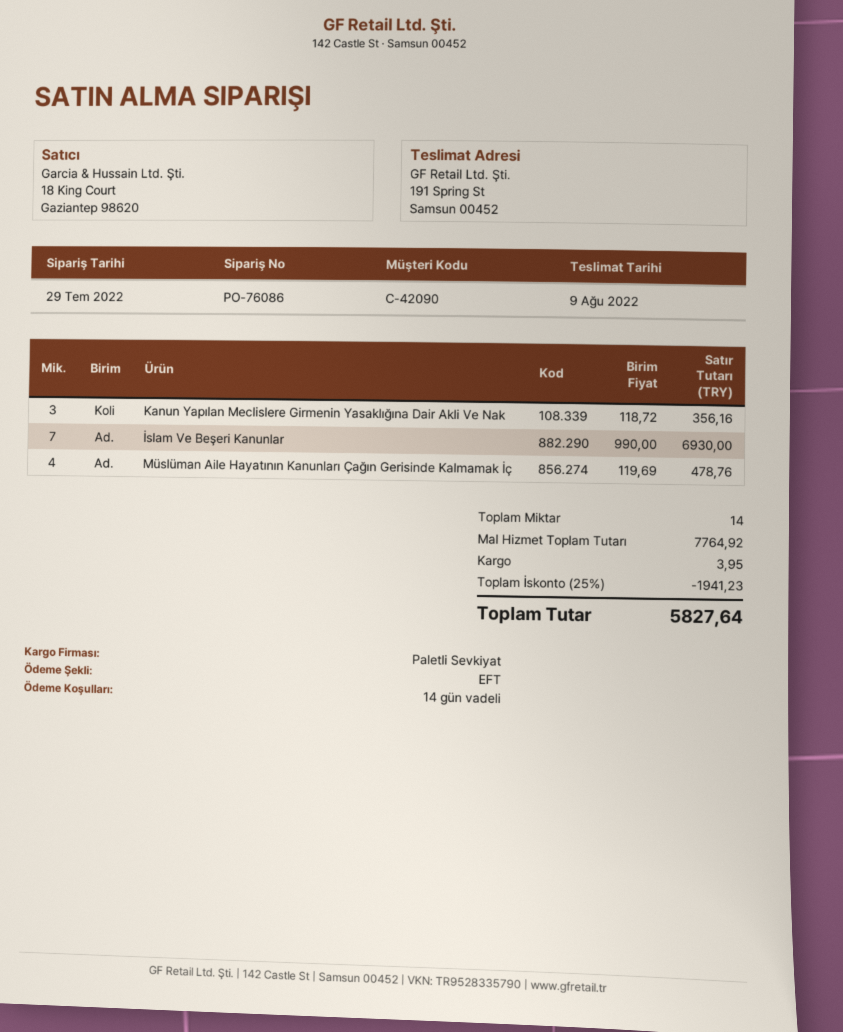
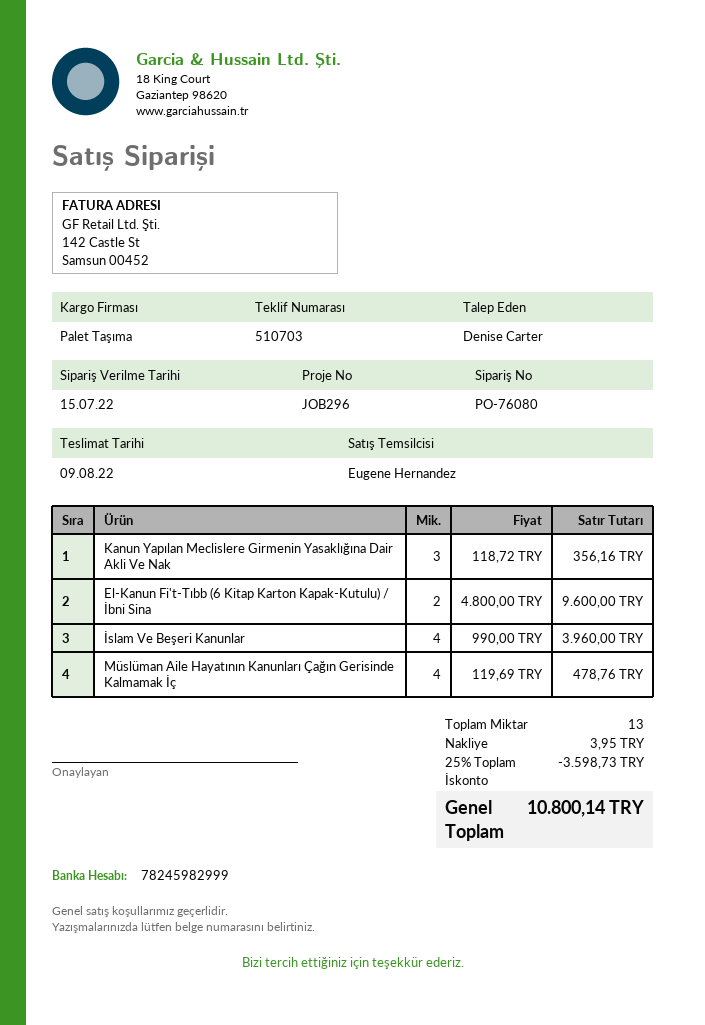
order number: PO-76086 -> PO-76080
order date: 2022-07-29 -> 2022-07-15
İslam Ve Beşeri Kanunlar: 7 x 990.00 = 6930.00 -> 4 x 990.00 = 3960.00
El-Kanun Fi't-Tıbb (6 Kitap Karton Kapak-Kutulu) / İbni Sina: none -> 2 x 4800.00 = 9600.00
total quantity: 14 -> 13
discount: 25% = 1941.23 -> 25% = 3598.73
total: 5827.64 -> 10800.14

